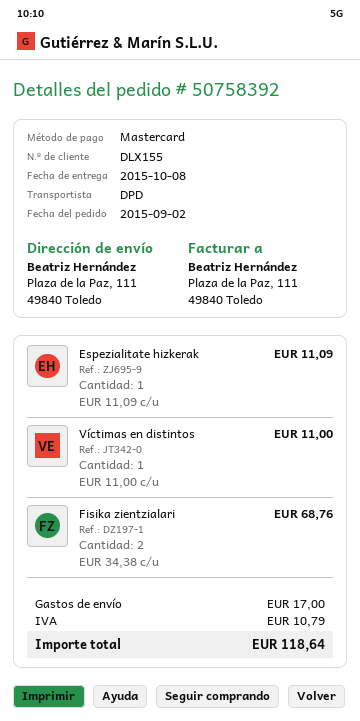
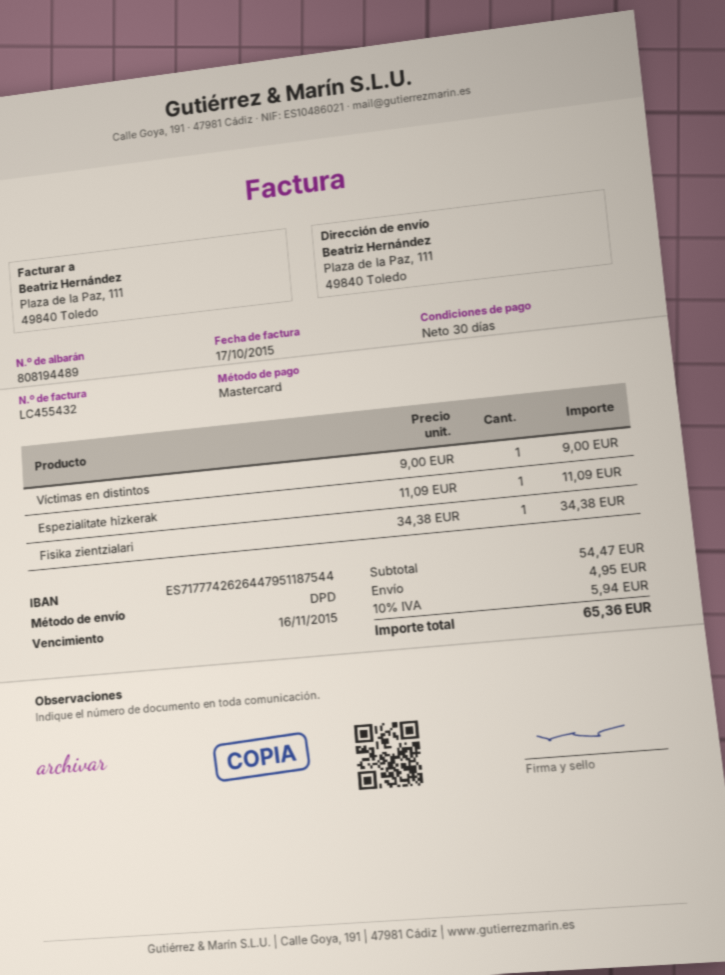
Víctimas en distintos: 1 x 11.00 = 11.00 -> 1 x 9.00 = 9.00
Fisika zientzialari: 2 x 34.38 = 68.76 -> 1 x 34.38 = 34.38
shipping: 17.00 -> 4.95
tax: 10.79 -> 5.94
total: 118.64 -> 65.36

